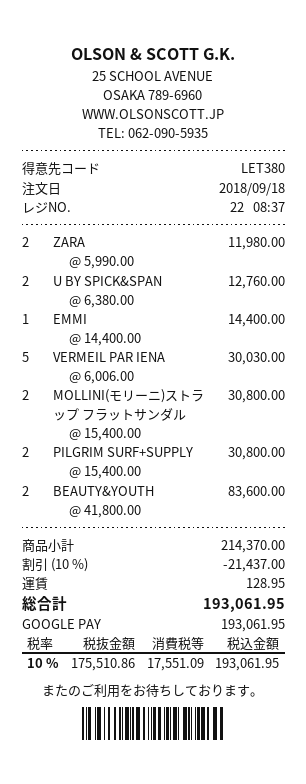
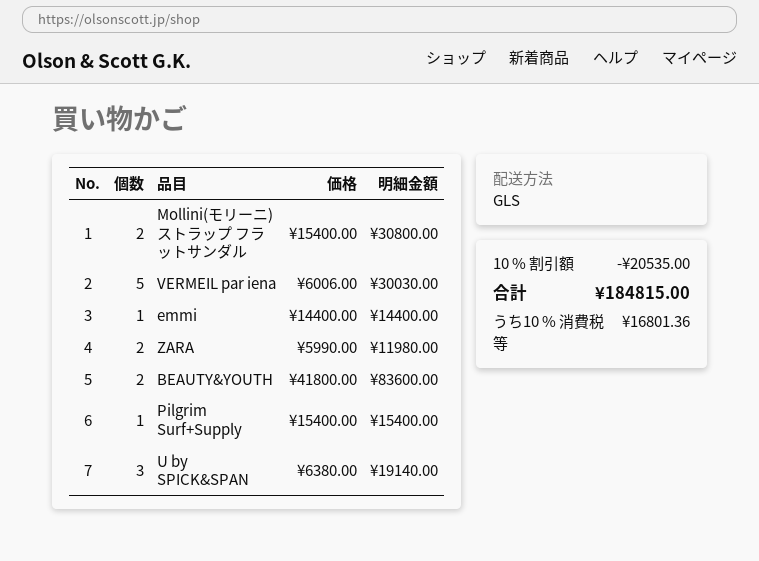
U BY SPICK&SPAN: 2 x 6380.00 = 12760.00 -> 3 x 6380.00 = 19140.00
PILGRIM SURF+SUPPLY: 2 x 15400.00 = 30800.00 -> 1 x 15400.00 = 15400.00
discount: 10% = 21437.00 -> 10% = 20535.00
shipping: 128.95 -> none
tax: 10% = 17551.09 -> 10% = 16801.36
total: 193061.95 -> 184815.00

